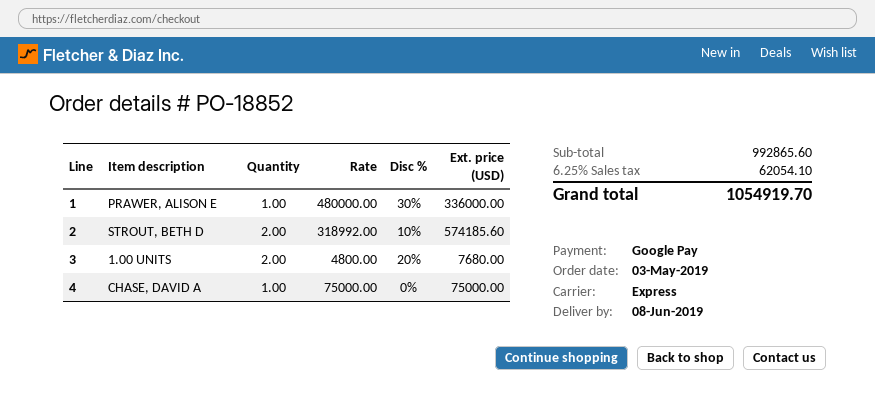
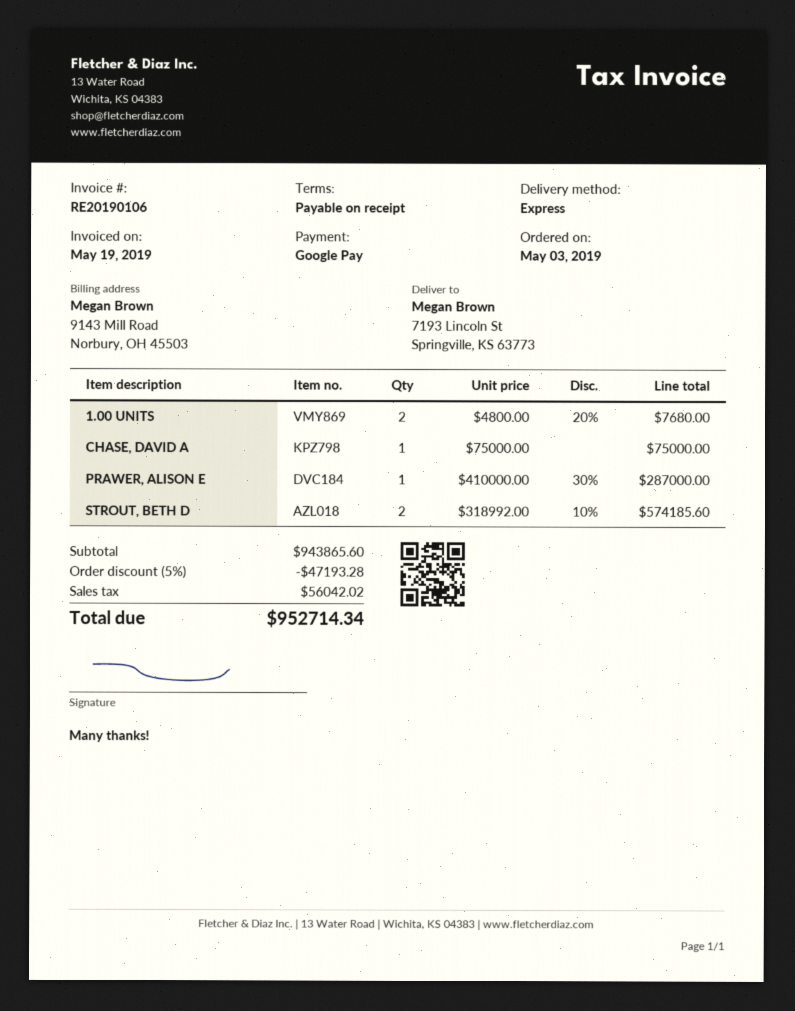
PRAWER, ALISON E: 1 x 480000.00 - 30% = 336000.00 -> 1 x 410000.00 - 30% = 287000.00
subtotal: 992865.60 -> 943865.60
discount: none -> 5% = 47193.28
tax: 62054.10 -> 56042.02
total: 1054919.70 -> 952714.34

